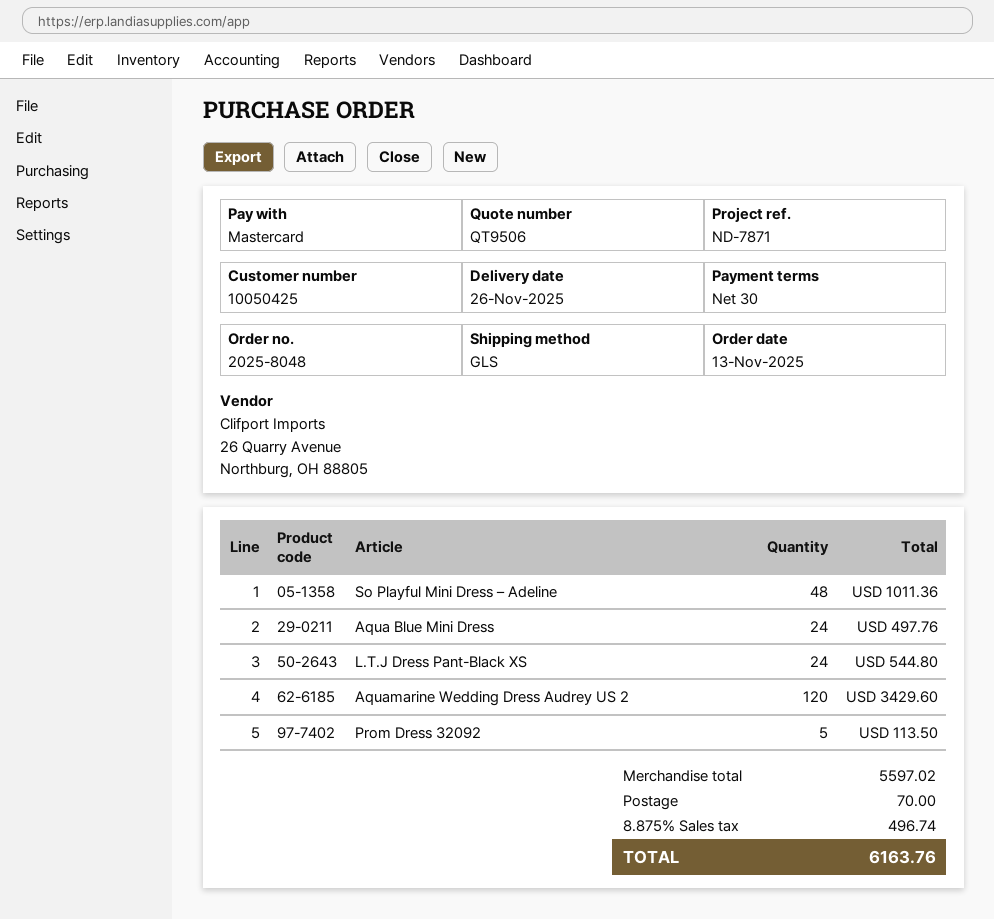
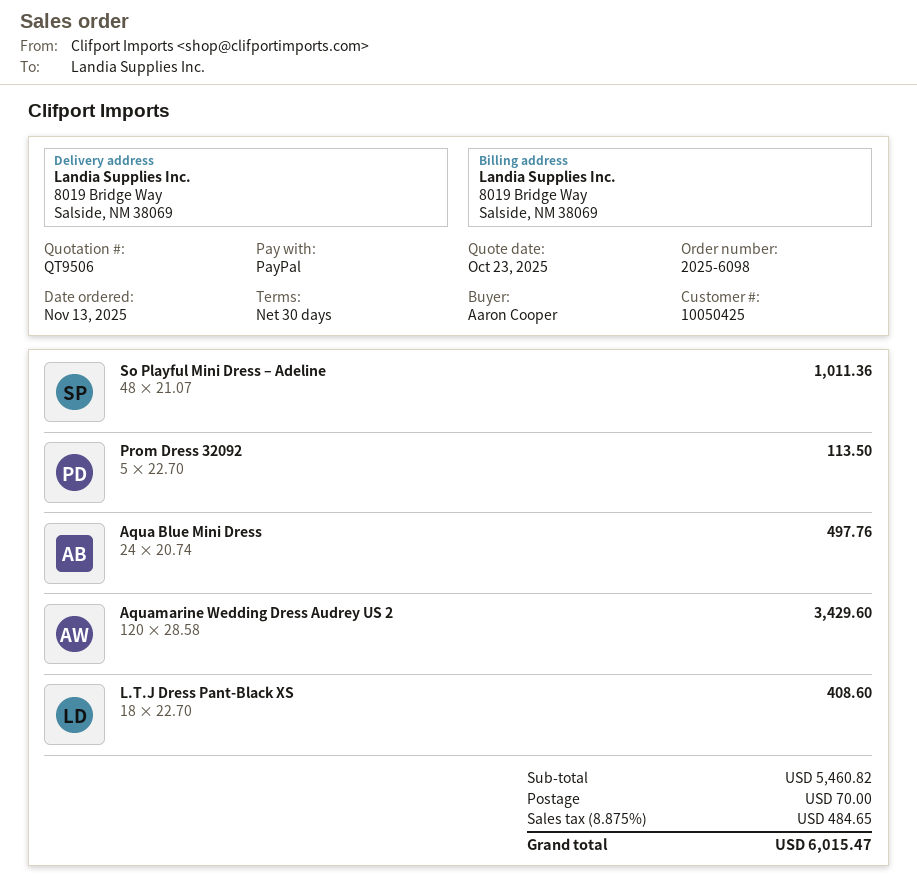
order number: 2025-8048 -> 2025-6098
payment method: Mastercard -> PayPal
L.T.J Dress Pant-Black XS: 24 for 544.80 -> 18 for 408.60
subtotal: 5597.02 -> 5460.82
tax: 8.875% = 496.74 -> 8.875% = 484.65
total: 6163.76 -> 6015.47

